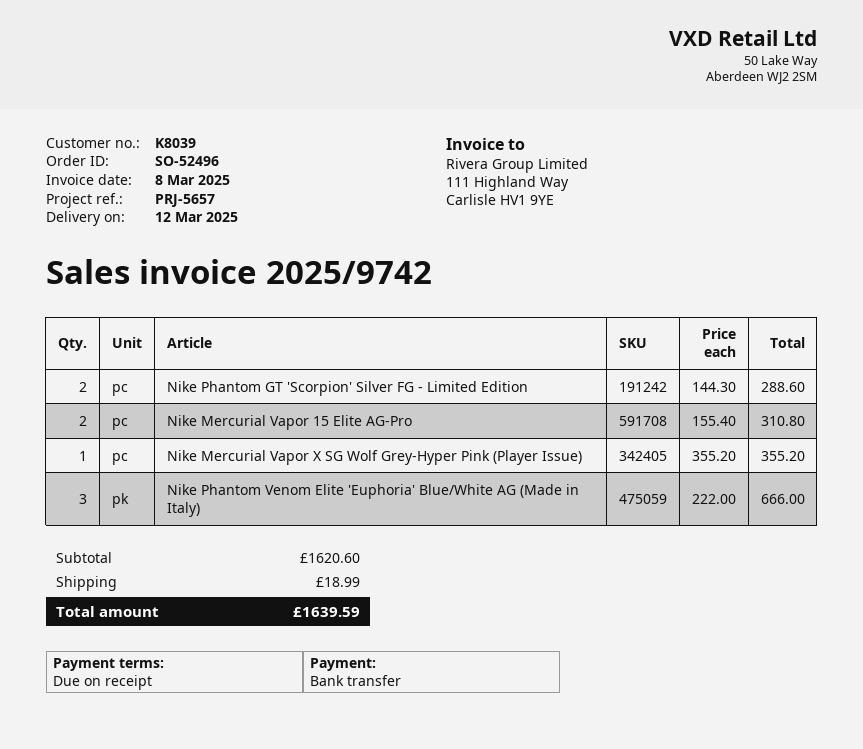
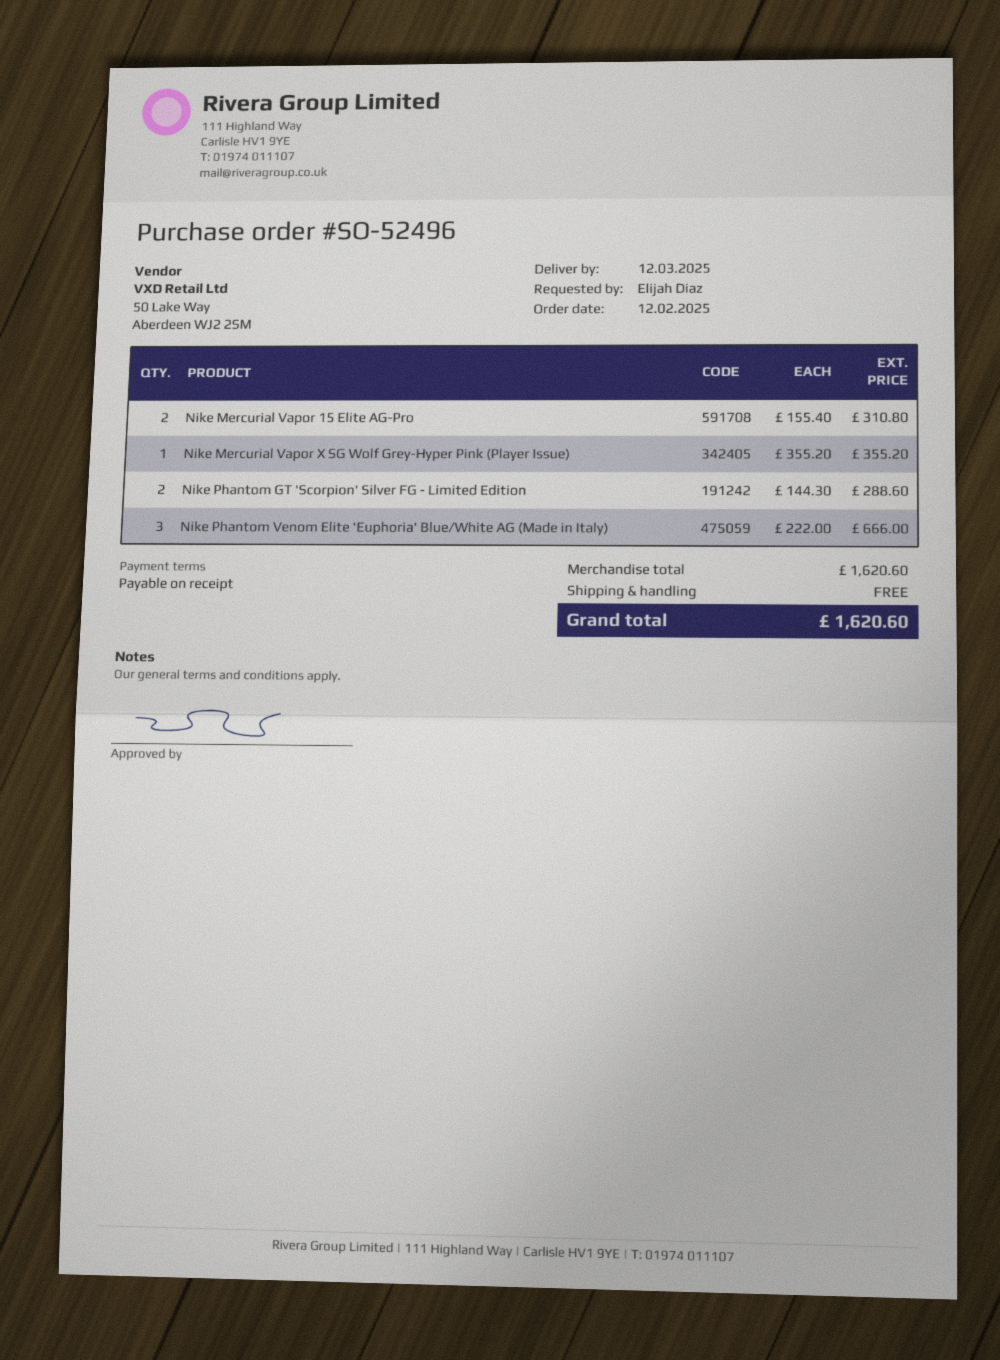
shipping: 18.99 -> 0.00
total: 1639.59 -> 1620.60

